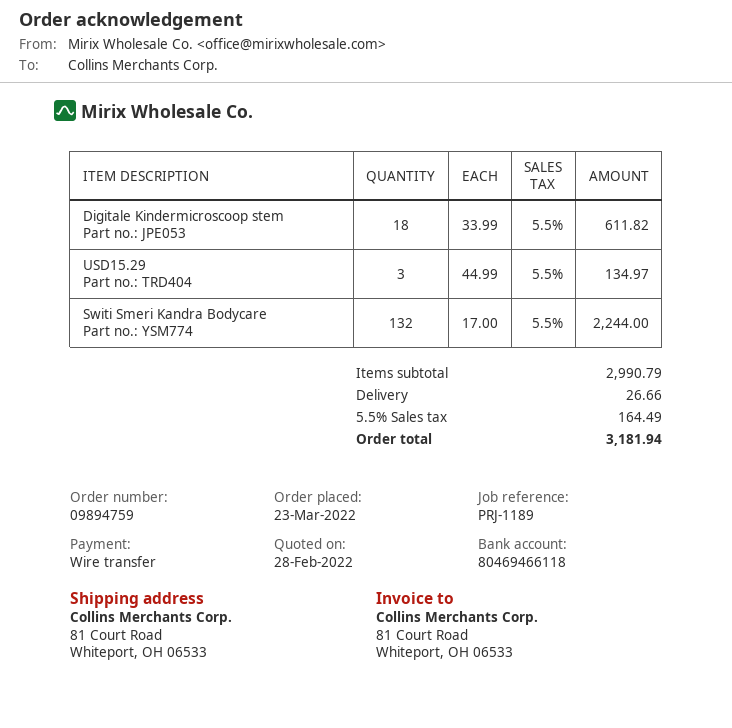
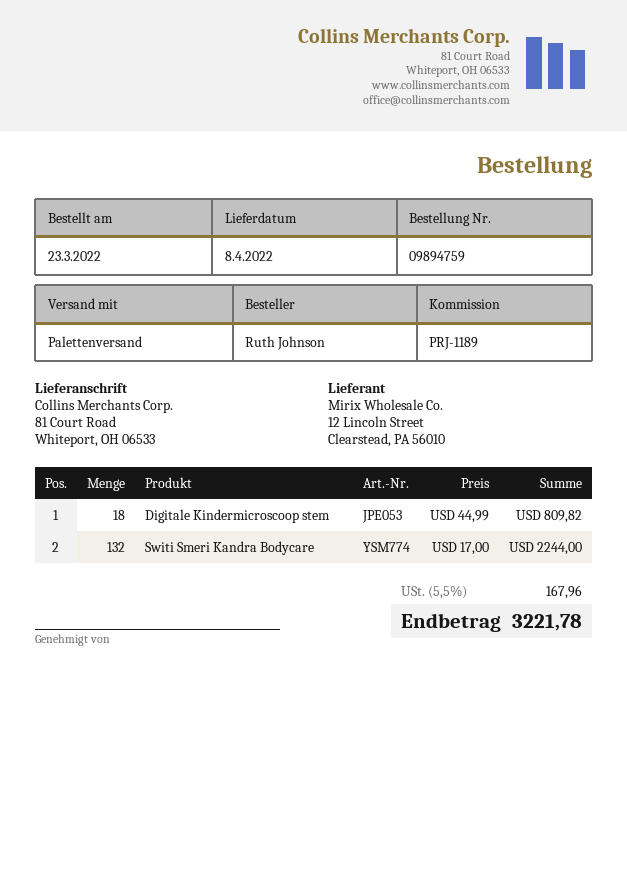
Digitale Kindermicroscoop stem: 18 x 33.99 = 611.82 -> 18 x 44.99 = 809.82
USD15.29: 3 x 44.99 = 134.97 -> none
shipping: 26.66 -> none
tax: 5.5% = 164.49 -> 5.5% = 167.96
total: 3181.94 -> 3221.78

